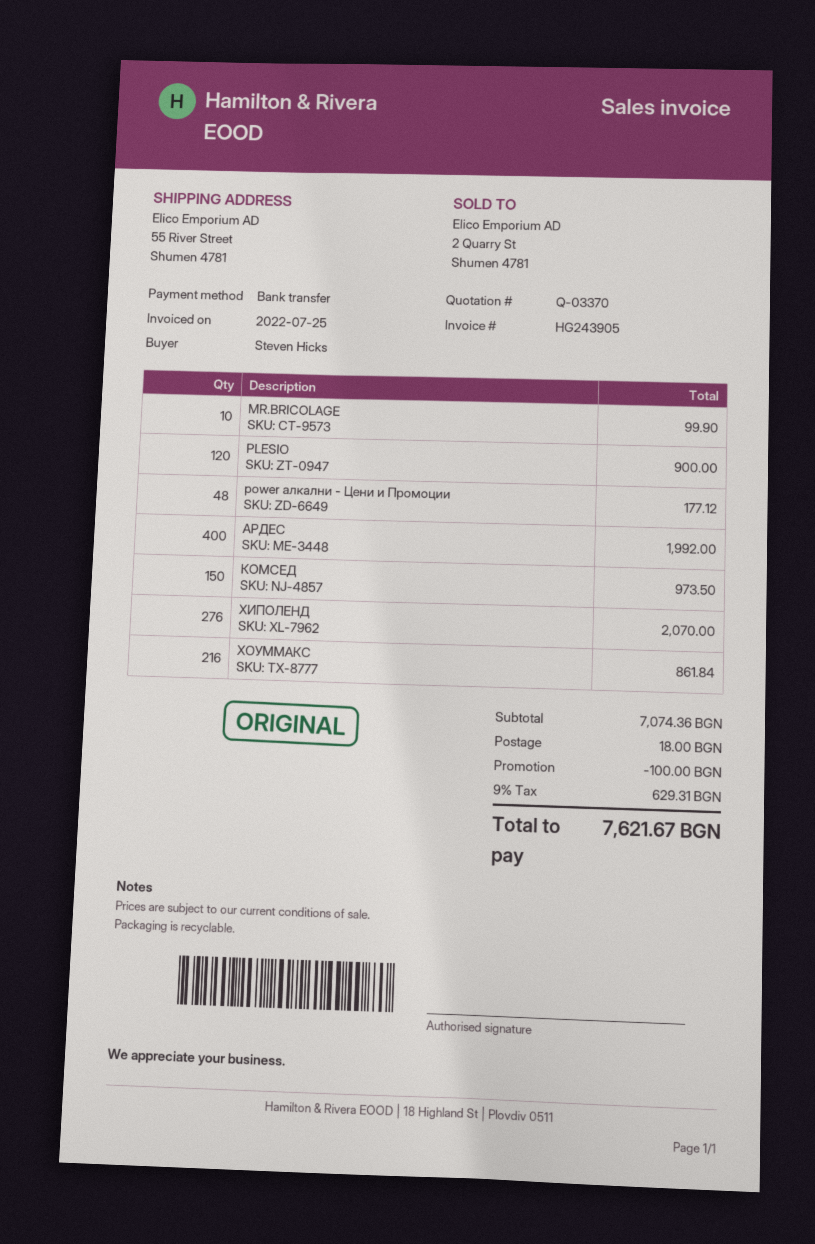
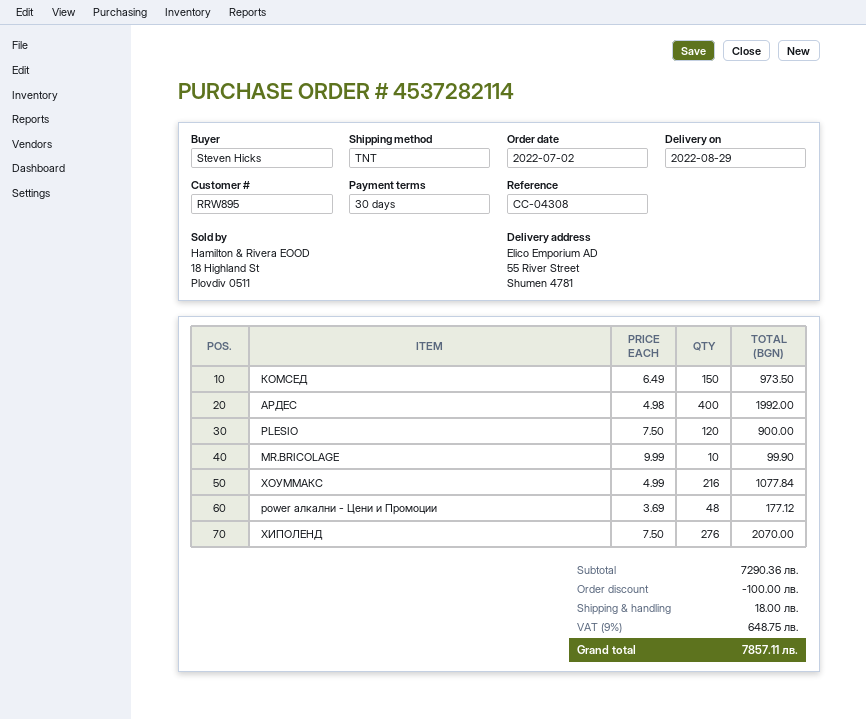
ХОУММАКС: 216 for 861.84 -> 216 for 1077.84
subtotal: 7074.36 -> 7290.36
tax: 9% = 629.31 -> 9% = 648.75
total: 7621.67 -> 7857.11

